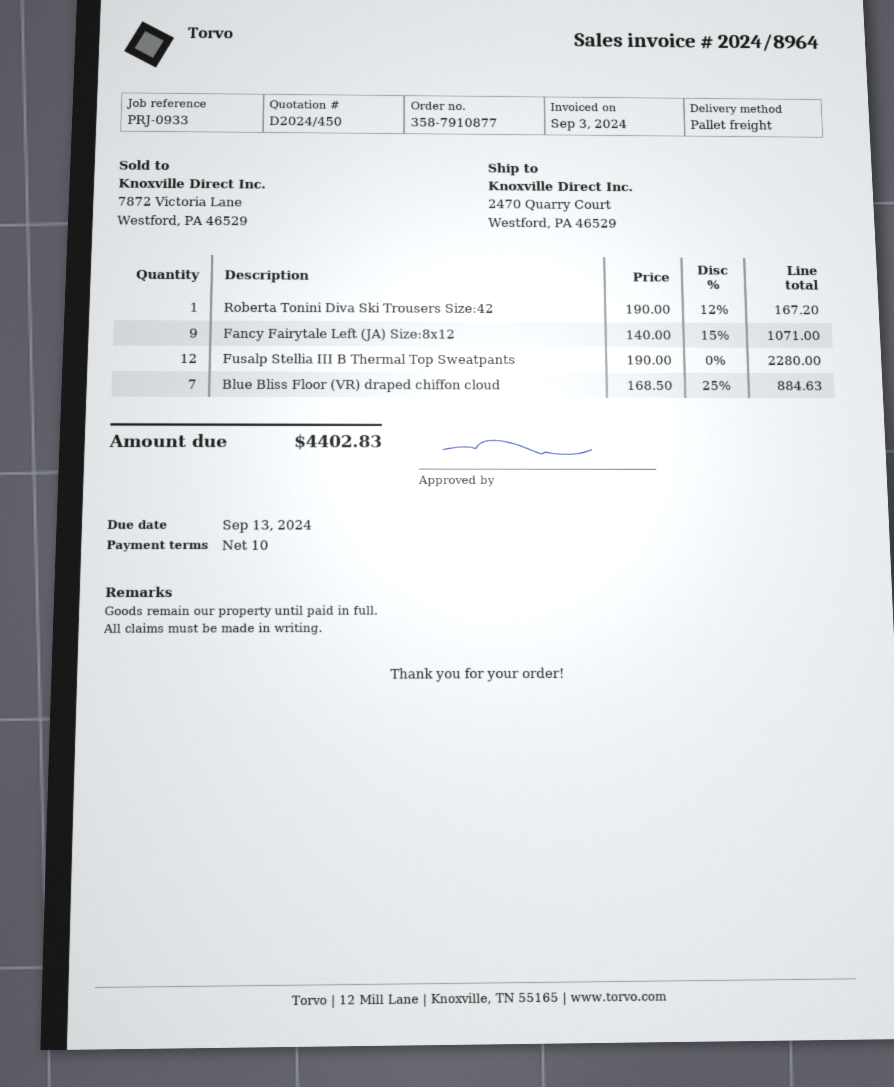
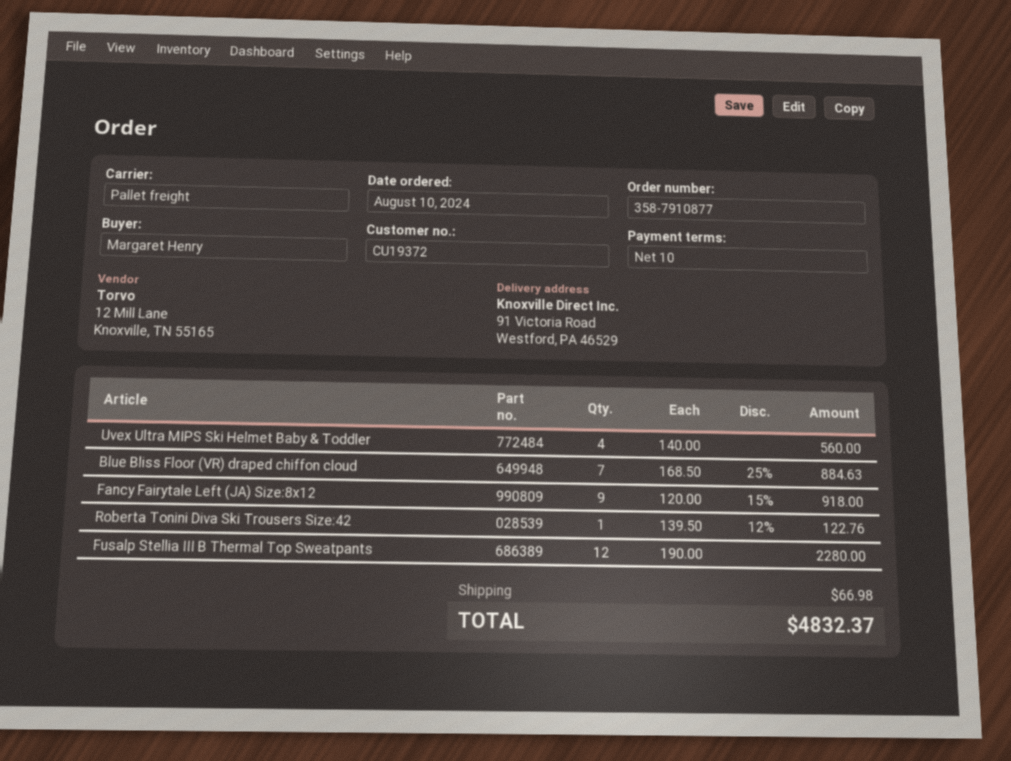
ship to: 2470 Quarry Court, Westford, PA 46529 -> 91 Victoria Road, Westford, PA 46529
Roberta Tonini Diva Ski Trousers Size:42: 1 x 190.00 - 12% = 167.20 -> 1 x 139.50 - 12% = 122.76
Fancy Fairytale Left (JA) Size:8x12: 9 x 140.00 - 15% = 1071.00 -> 9 x 120.00 - 15% = 918.00
Uvex Ultra MIPS Ski Helmet Baby & Toddler: none -> 4 x 140.00 = 560.00
shipping: none -> 66.98
total: 4402.83 -> 4832.37

